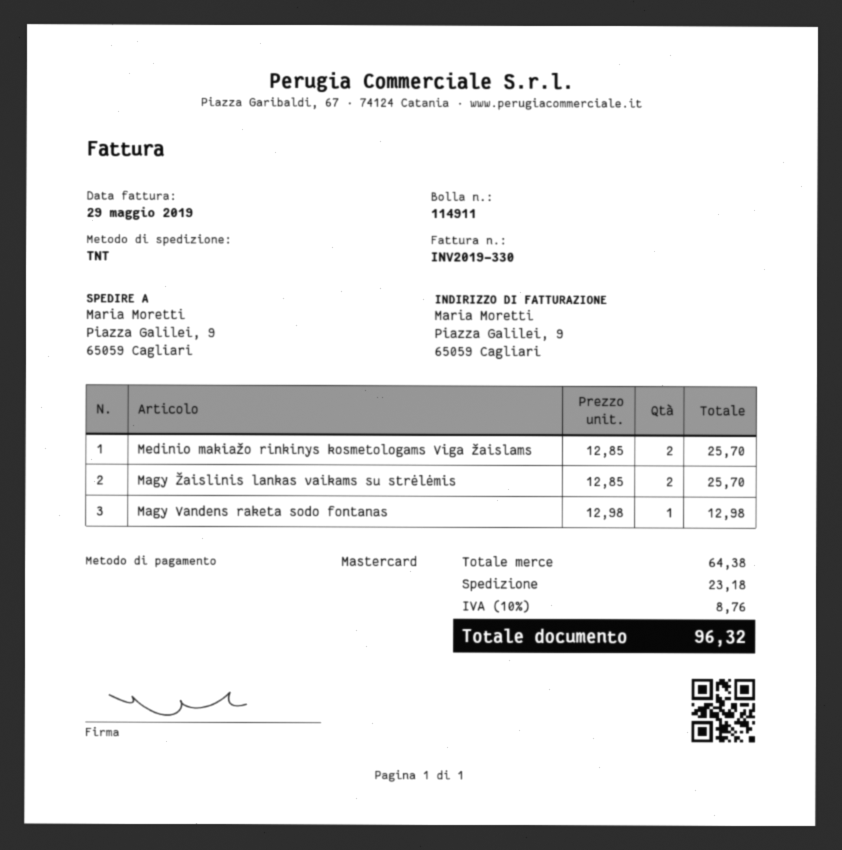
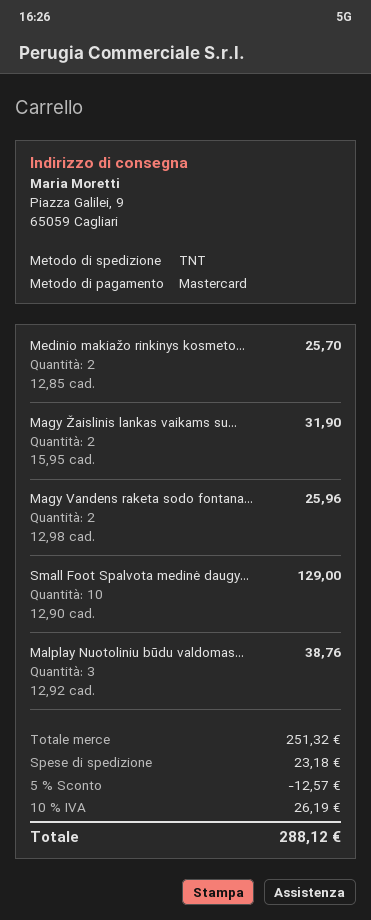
Magy Žaislinis lankas vaikams su strėlėmis: 2 x 12.85 = 25.70 -> 2 x 15.95 = 31.90
Magy Vandens raketa sodo fontanas: 1 x 12.98 = 12.98 -> 2 x 12.98 = 25.96
Small Foot Spalvota medinė daugy...: none -> 10 x 12.90 = 129.00
Malplay Nuotoliniu būdu valdomas...: none -> 3 x 12.92 = 38.76
subtotal: 64.38 -> 251.32
discount: none -> 5% = 12.57
tax: 10% = 8.76 -> 10% = 26.19
total: 96.32 -> 288.12

